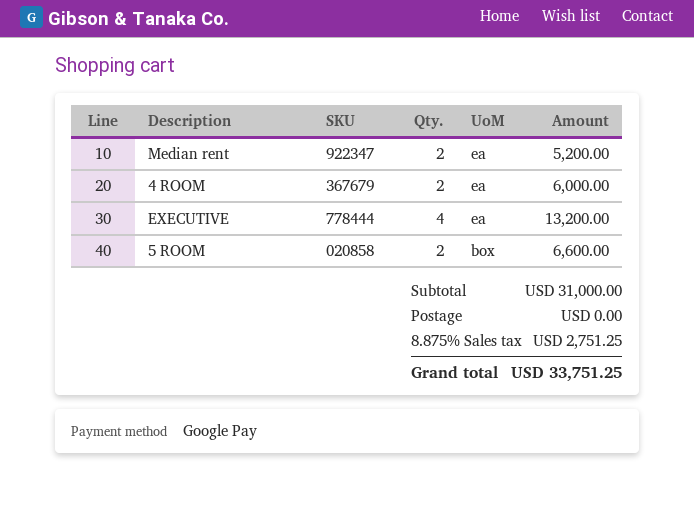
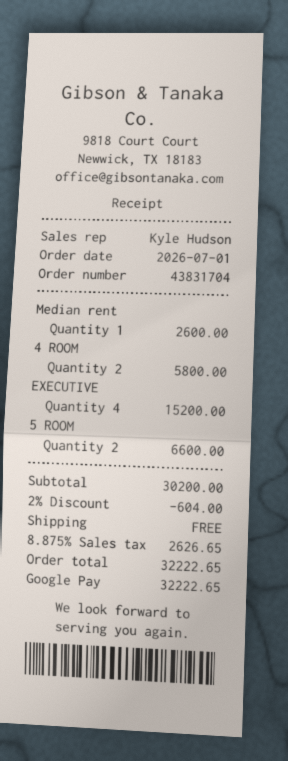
Median rent: 2 for 5200.00 -> 1 for 2600.00
4 ROOM: 2 for 6000.00 -> 2 for 5800.00
EXECUTIVE: 4 for 13200.00 -> 4 for 15200.00
subtotal: 31000.00 -> 30200.00
discount: none -> 2% = 604.00
tax: 8.875% = 2751.25 -> 8.875% = 2626.65
total: 33751.25 -> 32222.65

